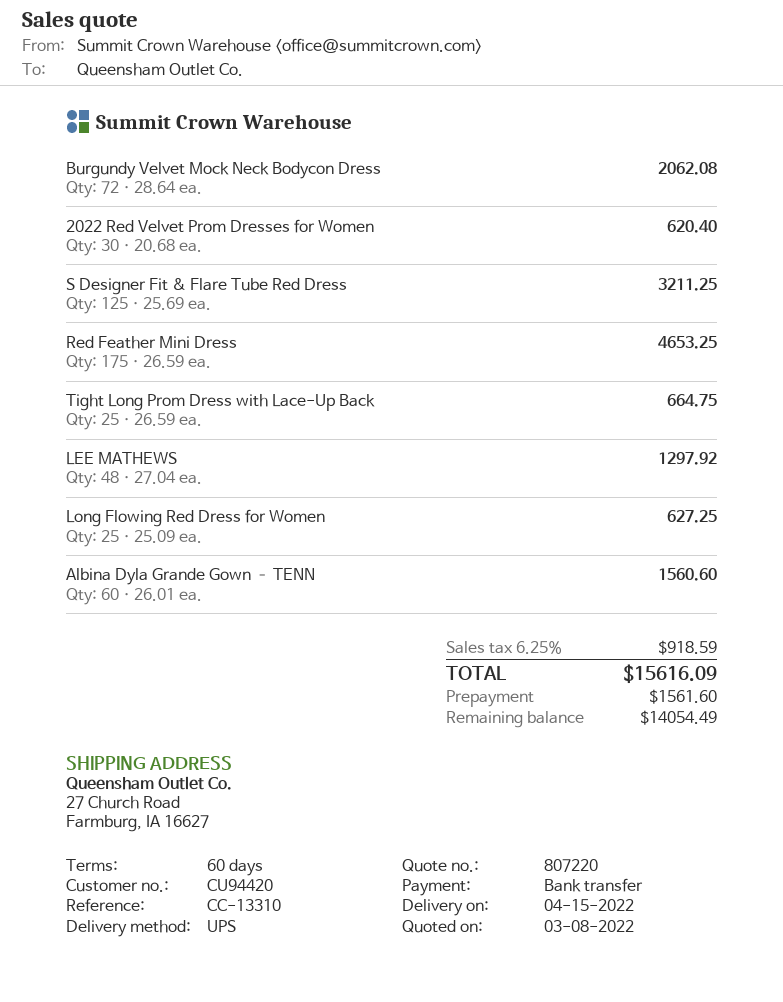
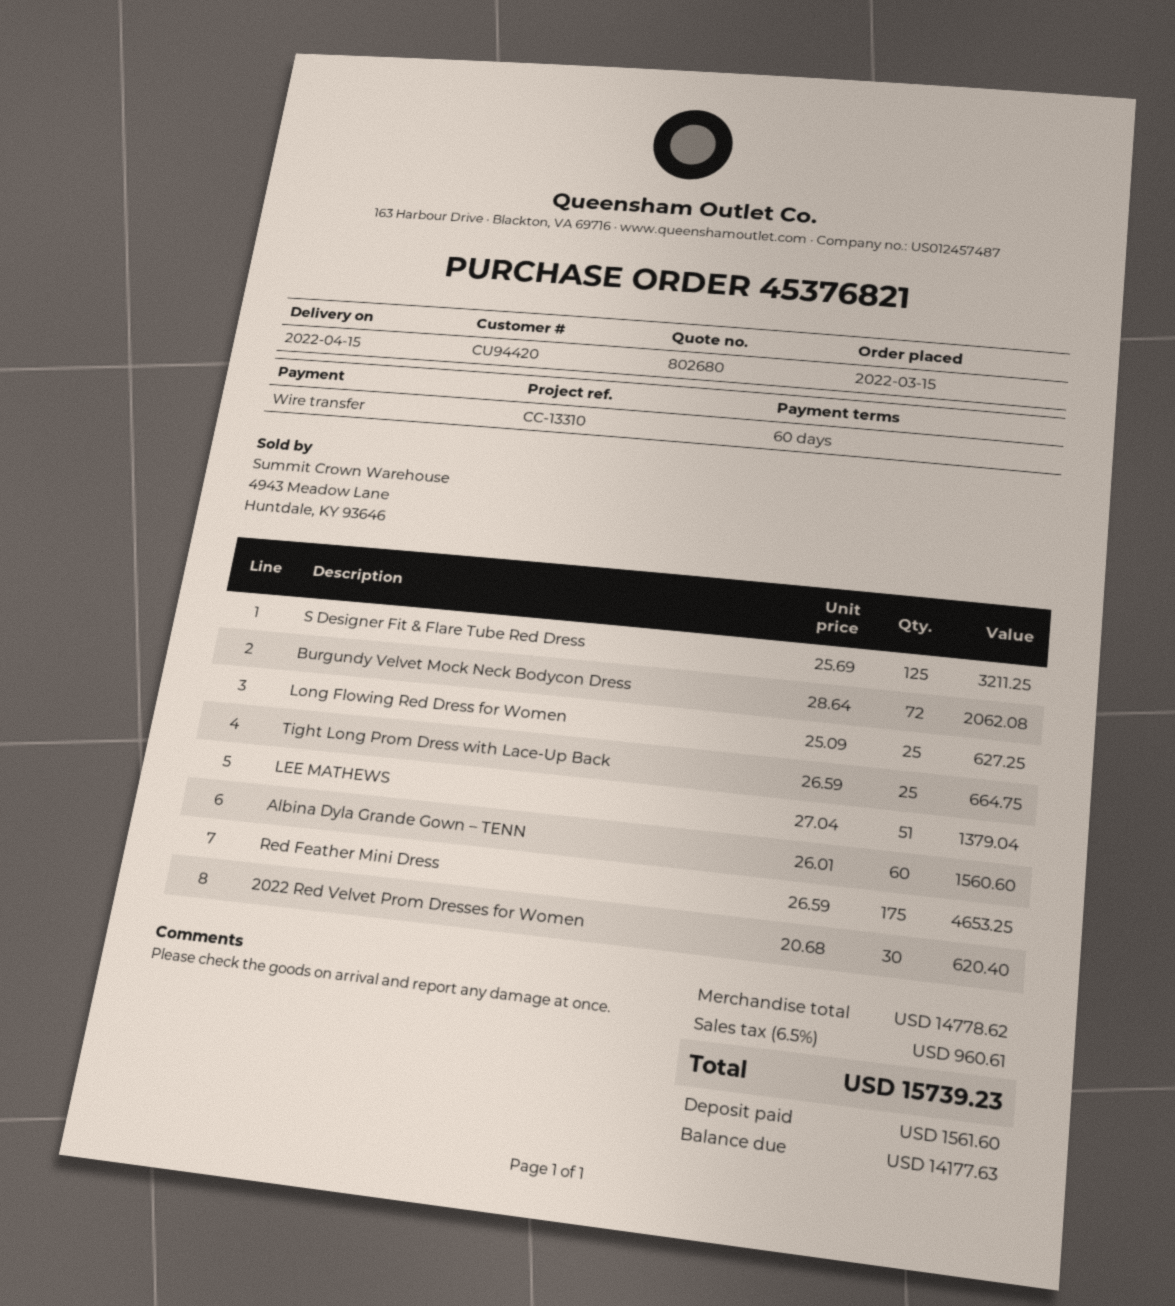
quote number: 807220 -> 802680
LEE MATHEWS: 48 x 27.04 = 1297.92 -> 51 x 27.04 = 1379.04
tax: 6.25% = 918.59 -> 6.5% = 960.61
total: 15616.09 -> 15739.23
balance: 14054.49 -> 14177.63

